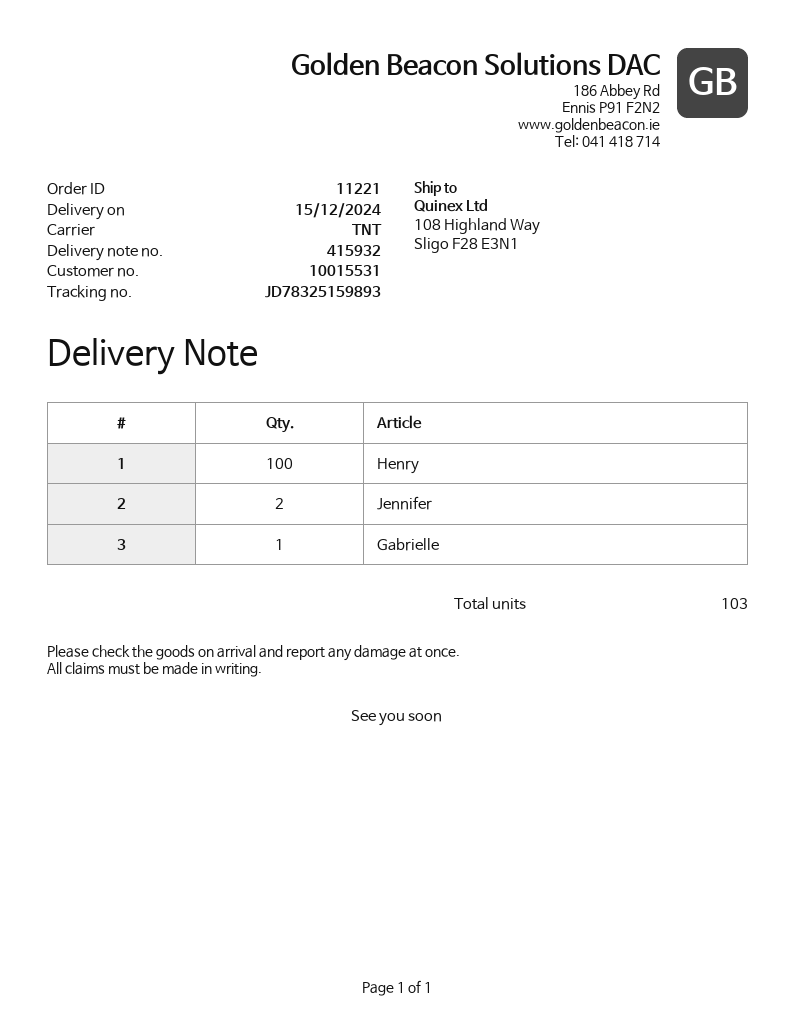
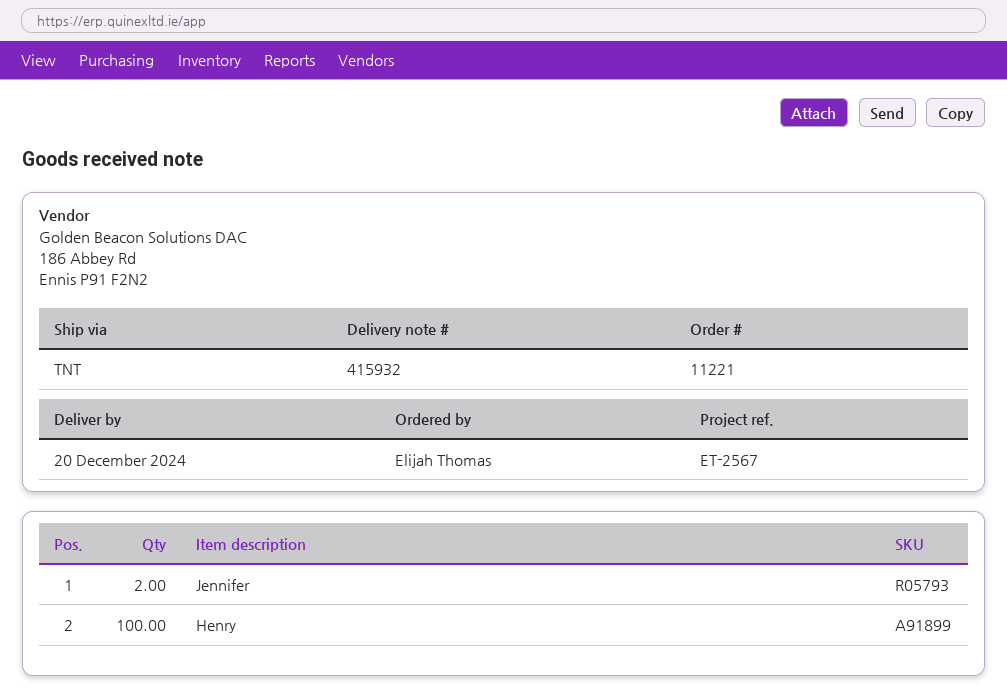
delivery date: 2024-12-15 -> 2024-12-20
Gabrielle: 1 -> none

